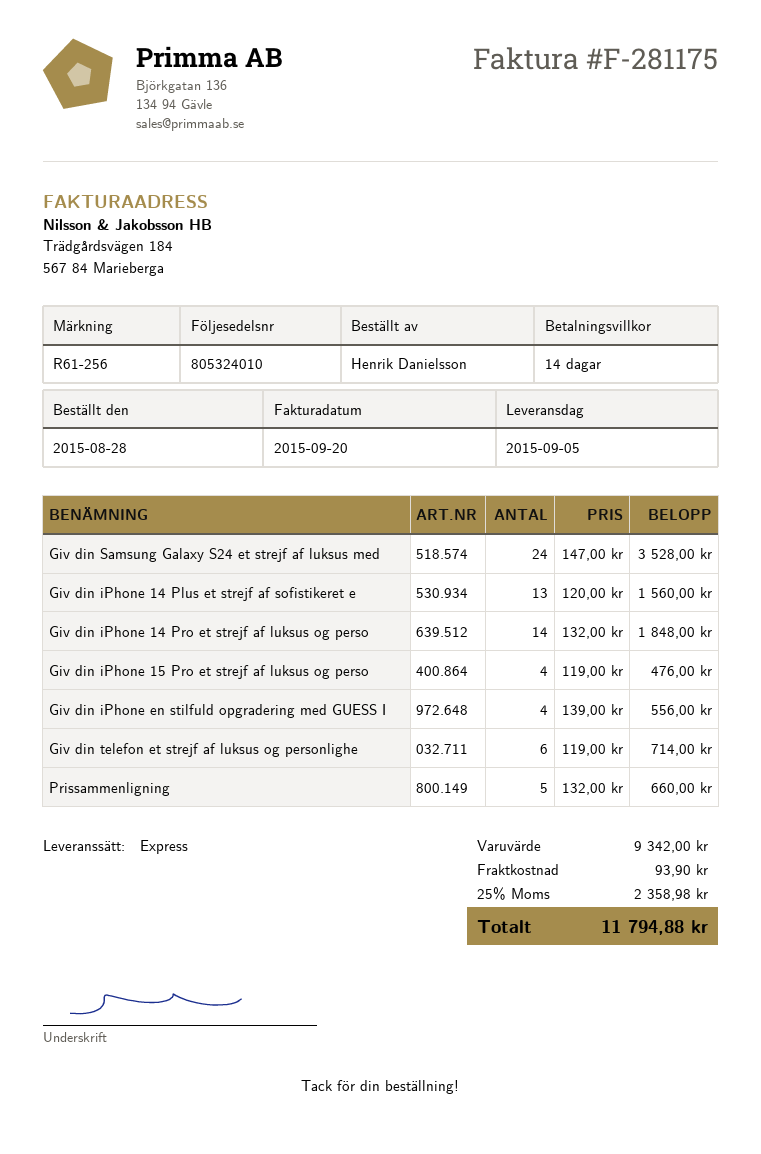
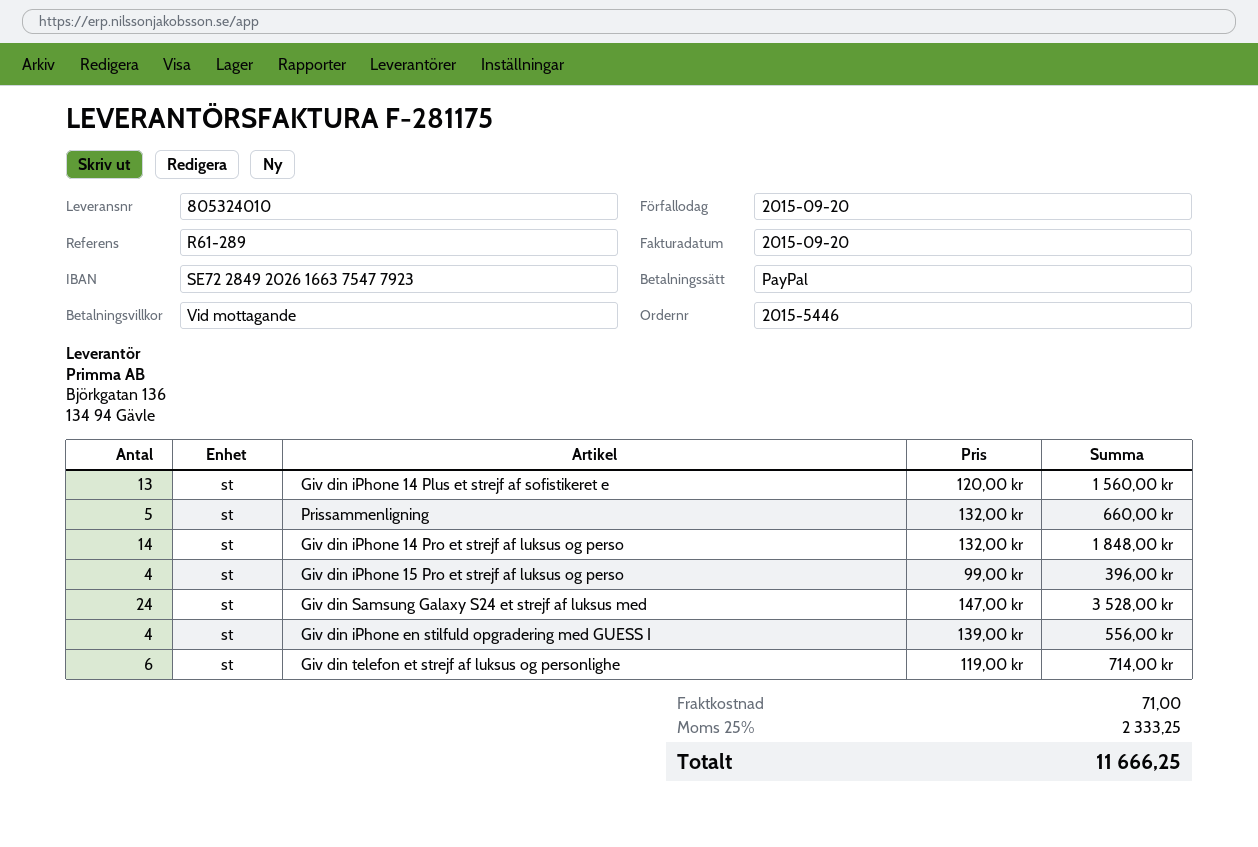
payment terms: 14 days -> on receipt
reference: R61-256 -> R61-289
Giv din iPhone 15 Pro et strejf af luksus og perso: 4 x 119.00 = 476.00 -> 4 x 99.00 = 396.00
shipping: 93.90 -> 71.00
tax: 25% = 2358.98 -> 25% = 2333.25
total: 11794.88 -> 11666.25

